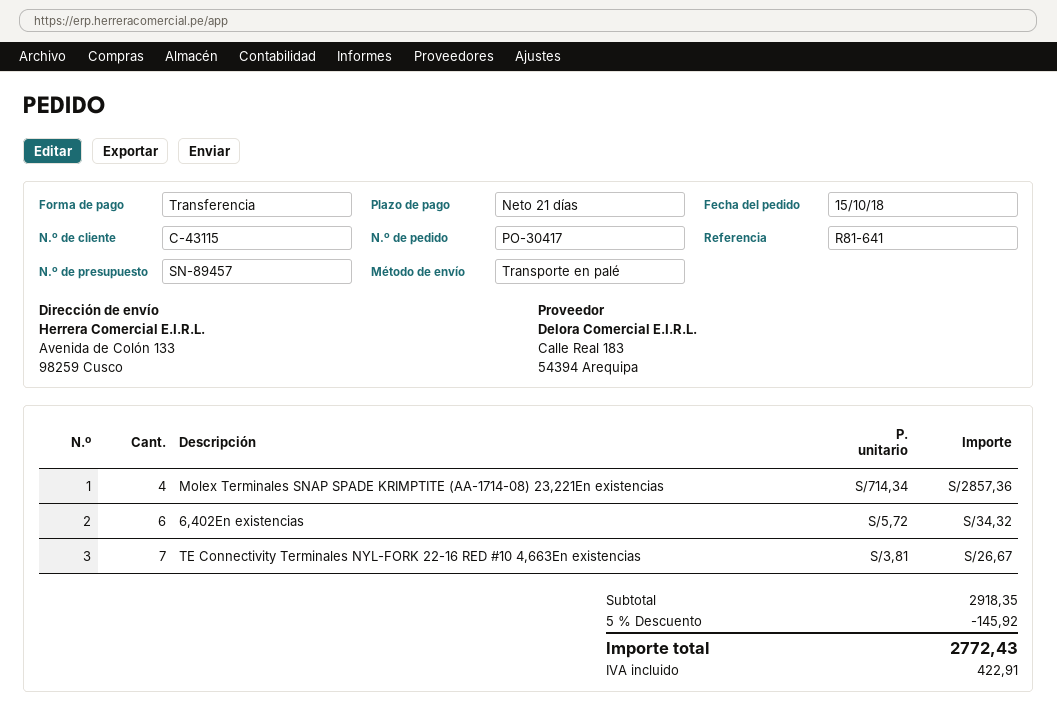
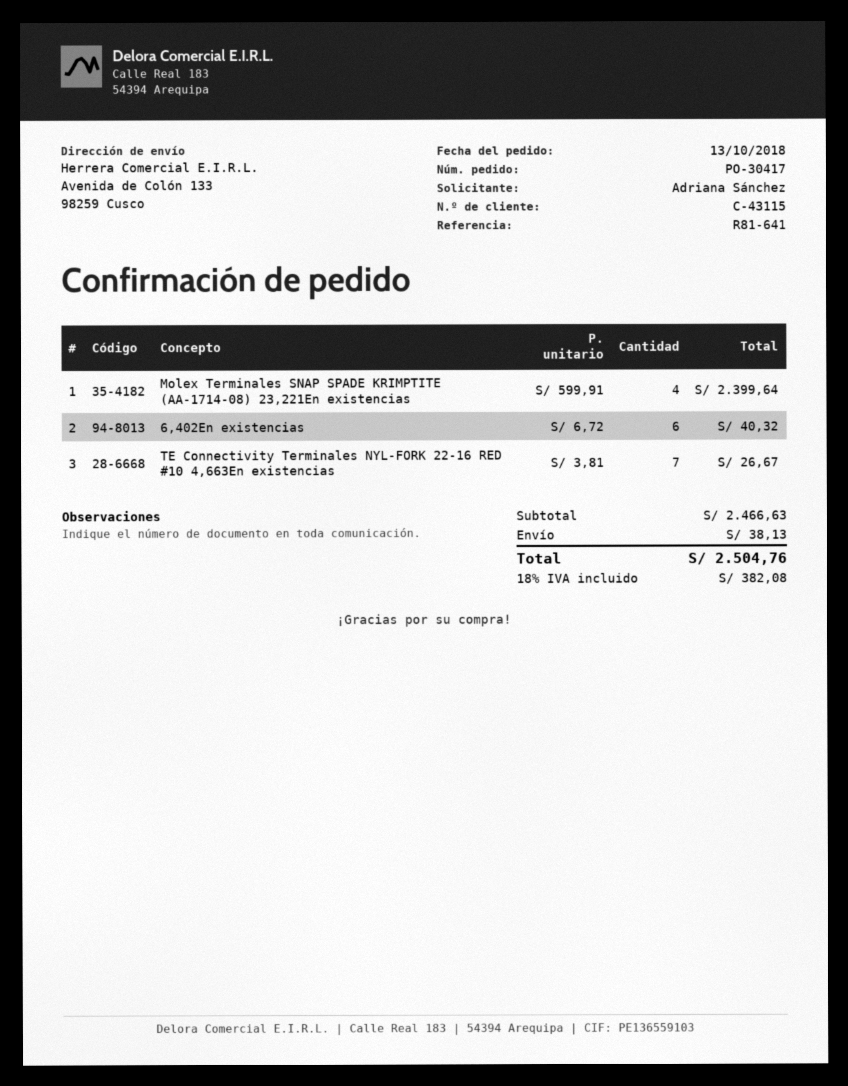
order date: 2018-10-15 -> 2018-10-13
Molex Terminales SNAP SPADE KRIMPTITE (AA-1714-08) 23,221En existencias: 4 x 714.34 = 2857.36 -> 4 x 599.91 = 2399.64
6,402En existencias: 6 x 5.72 = 34.32 -> 6 x 6.72 = 40.32
subtotal: 2918.35 -> 2466.63
discount: 5% = 145.92 -> none
shipping: none -> 38.13
tax: 422.91 -> 382.08
total: 2772.43 -> 2504.76

